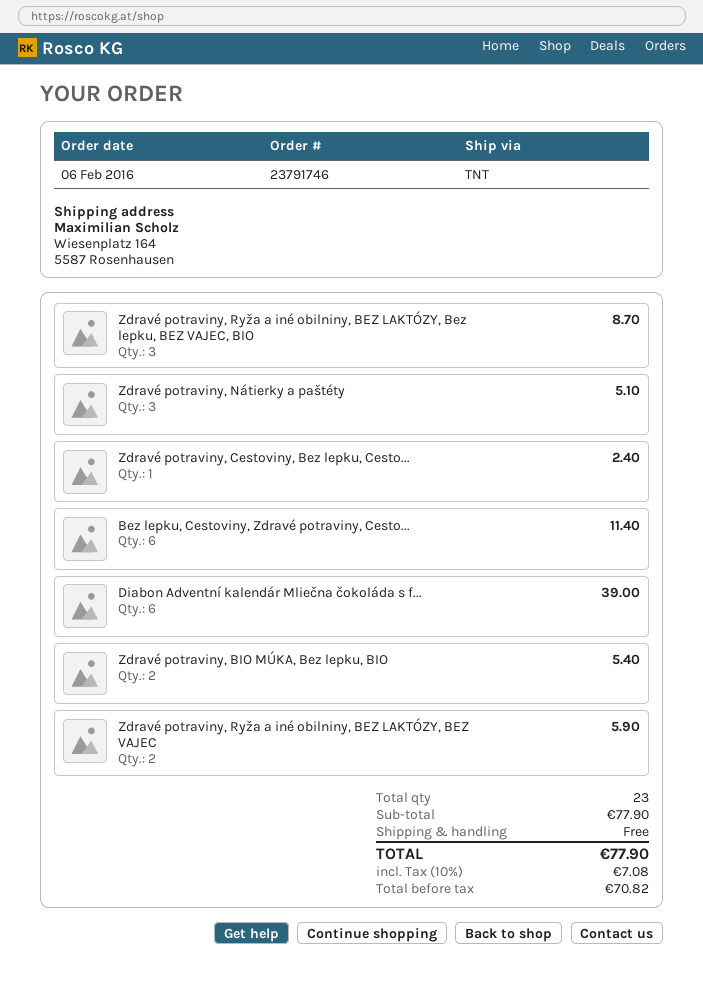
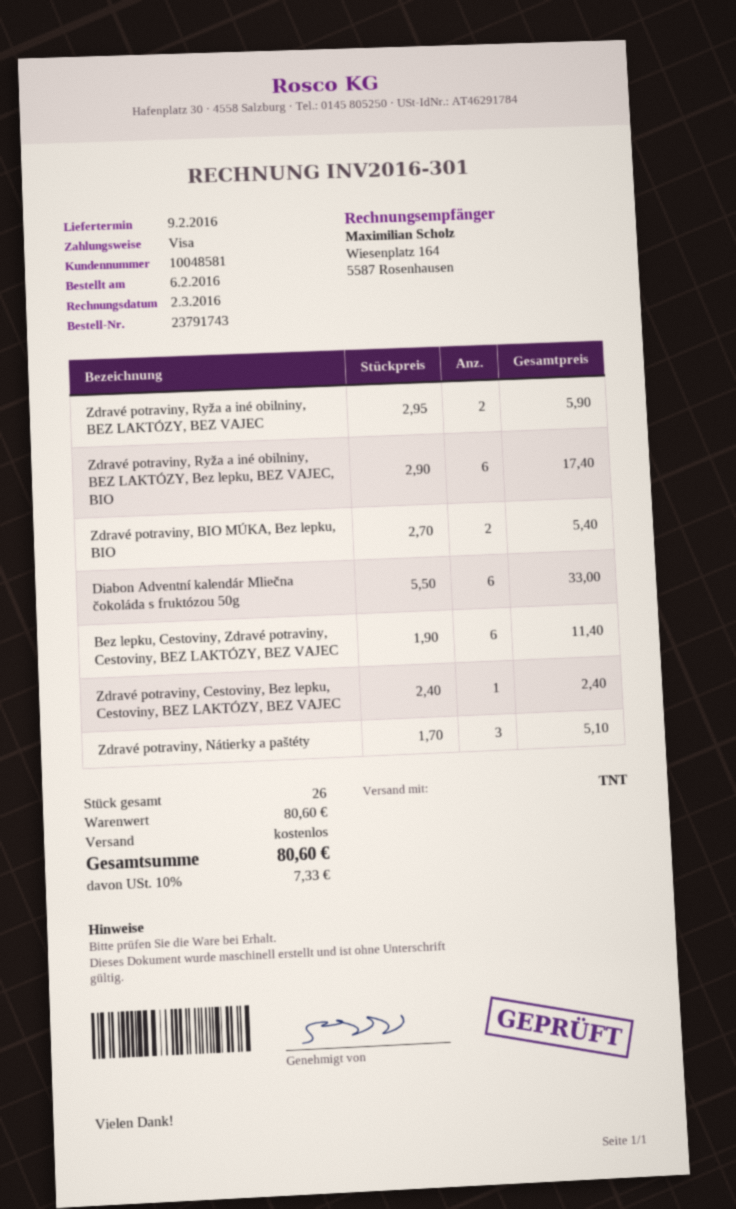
order number: 23791746 -> 23791743
Zdravé potraviny, Ryža a iné obilniny, BEZ LAKTÓZY, Bez lepku, BEZ VAJEC, BIO: 3 for 8.70 -> 6 for 17.40
Diabon Adventní kalendár Mliečna čokoláda s f...: 6 for 39.00 -> 6 for 33.00
total quantity: 23 -> 26
subtotal: 77.90 -> 80.60
tax: 10% = 7.08 -> 10% = 7.33
total: 77.90 -> 80.60

